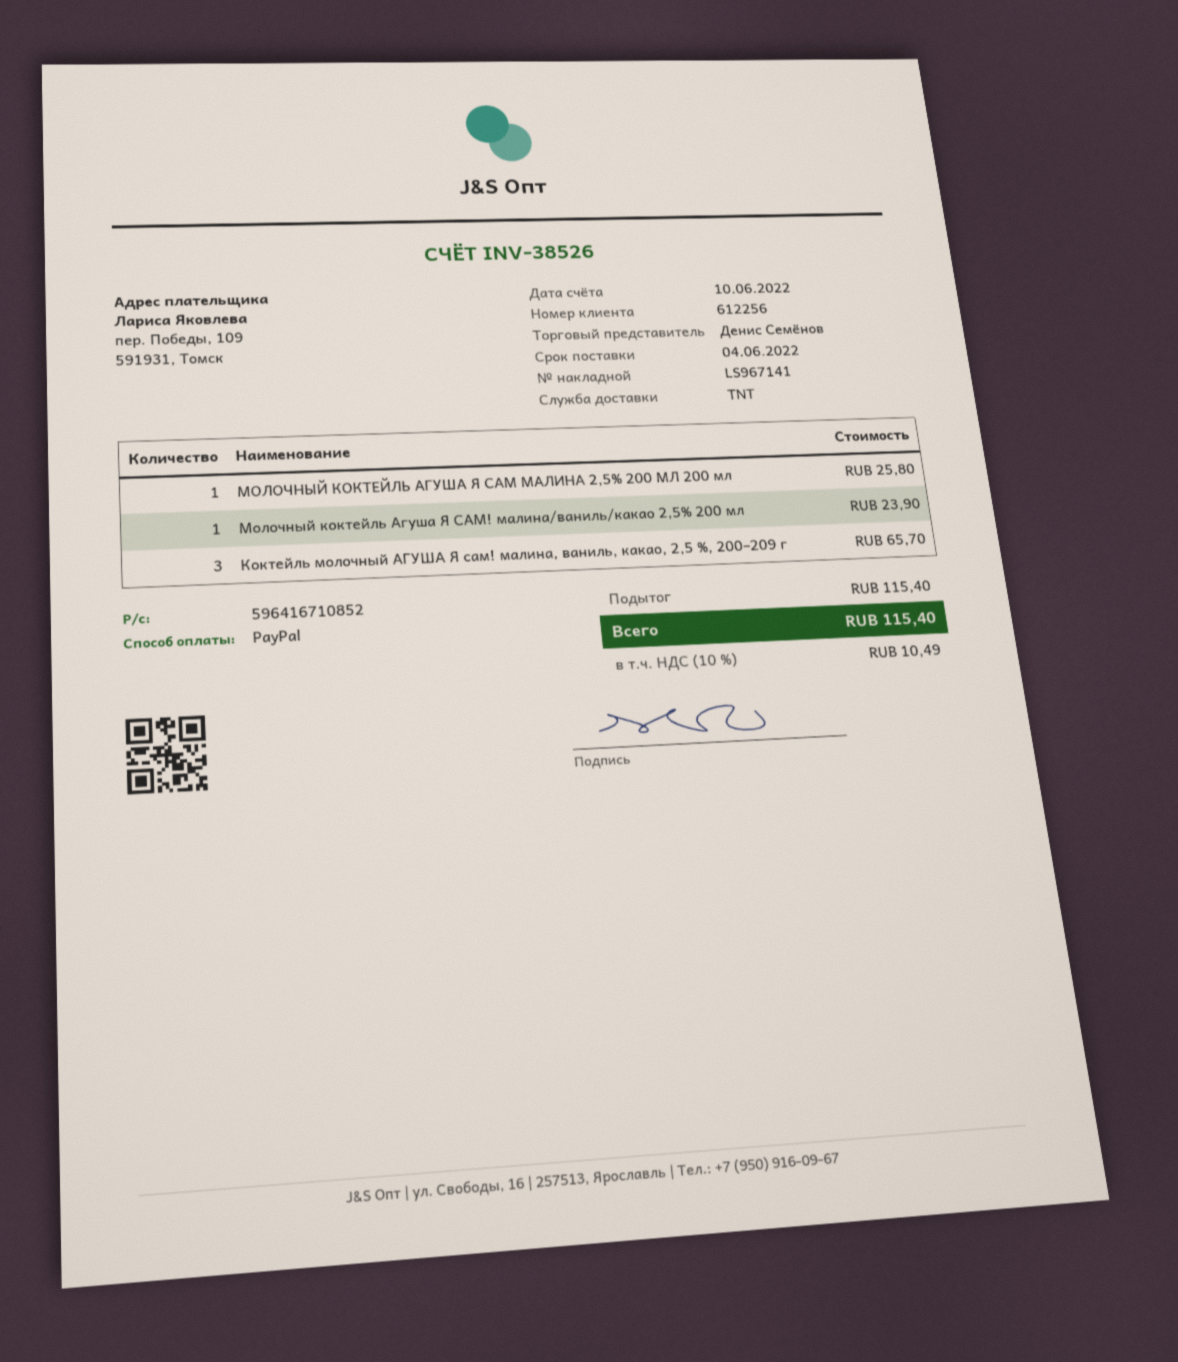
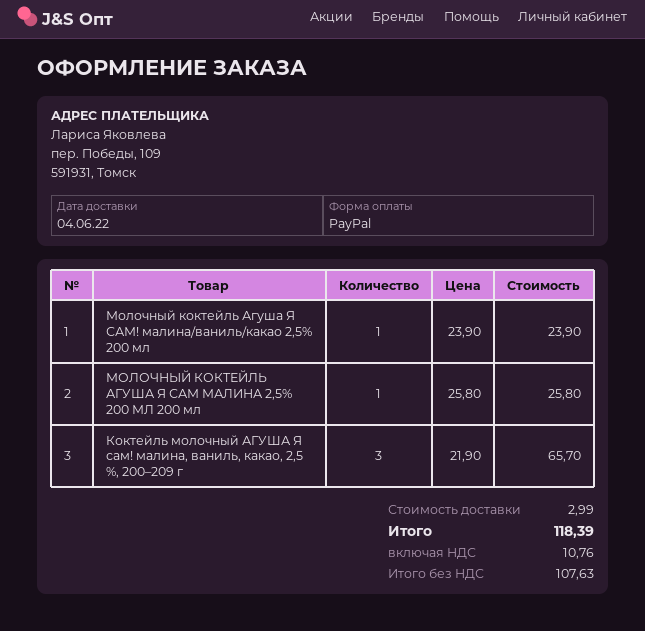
shipping: none -> 2.99
tax: 10.49 -> 10.76
total: 115.40 -> 118.39

